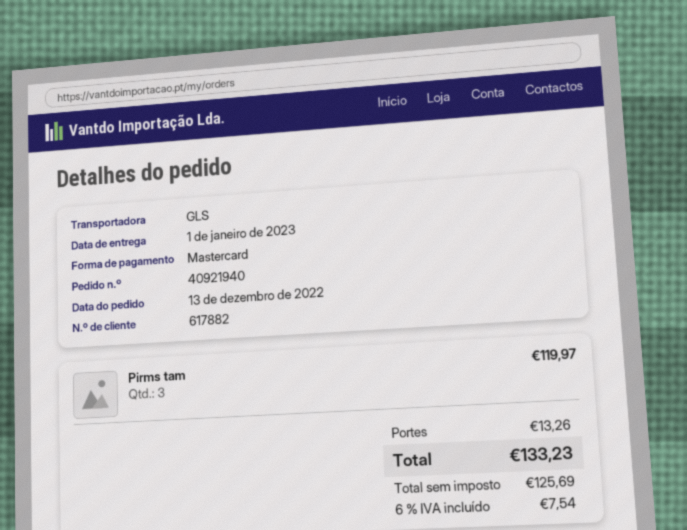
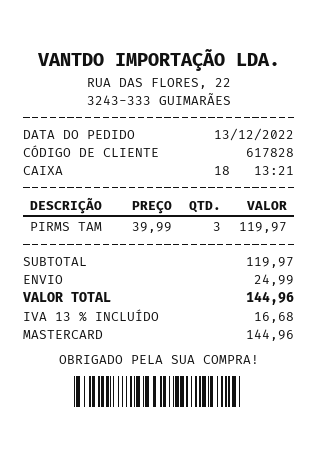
customer number: 617882 -> 617828
shipping: 13.26 -> 24.99
tax: 6% = 7.54 -> 13% = 16.68
total: 133.23 -> 144.96

